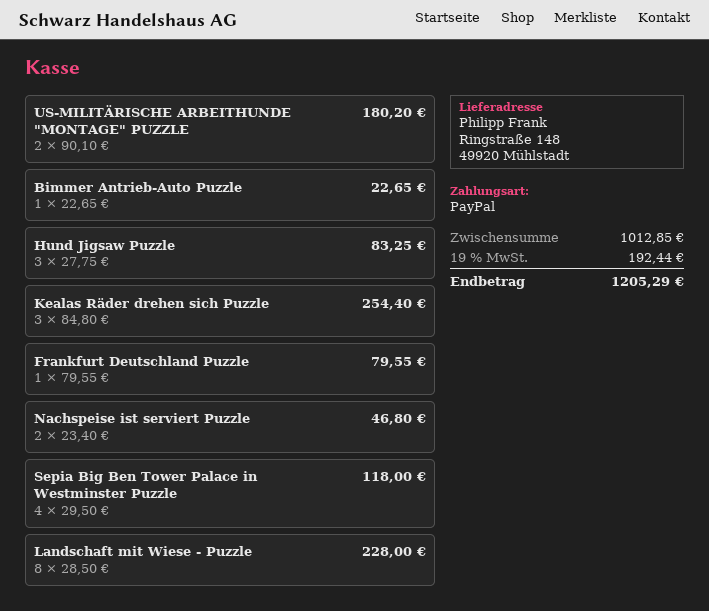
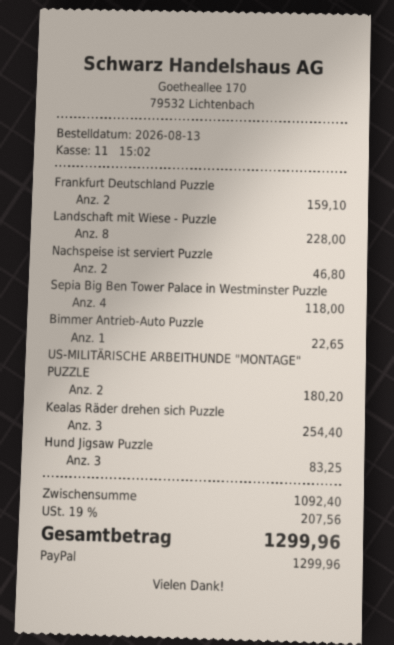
Frankfurt Deutschland Puzzle: 1 for 79.55 -> 2 for 159.10
subtotal: 1012.85 -> 1092.40
tax: 19% = 192.44 -> 19% = 207.56
total: 1205.29 -> 1299.96

